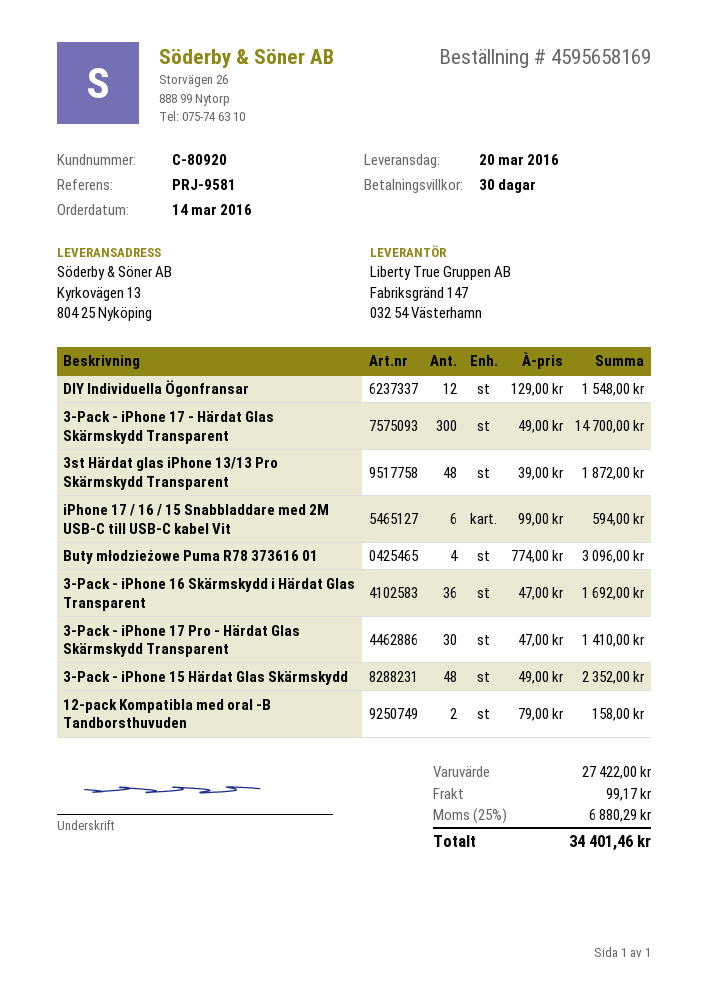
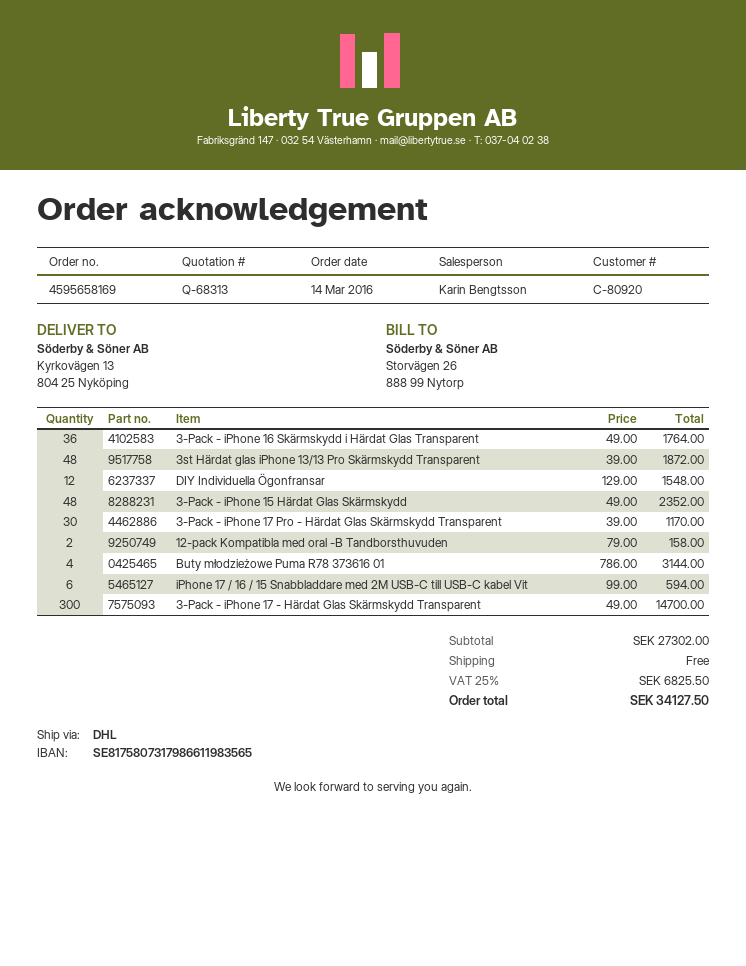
Buty młodzieżowe Puma R78 373616 01: 4 x 774.00 = 3096.00 -> 4 x 786.00 = 3144.00
3-Pack - iPhone 16 Skärmskydd i Härdat Glas Transparent: 36 x 47.00 = 1692.00 -> 36 x 49.00 = 1764.00
3-Pack - iPhone 17 Pro - Härdat Glas Skärmskydd Transparent: 30 x 47.00 = 1410.00 -> 30 x 39.00 = 1170.00
subtotal: 27422.00 -> 27302.00
shipping: 99.17 -> 0.00
tax: 25% = 6880.29 -> 25% = 6825.50
total: 34401.46 -> 34127.50

